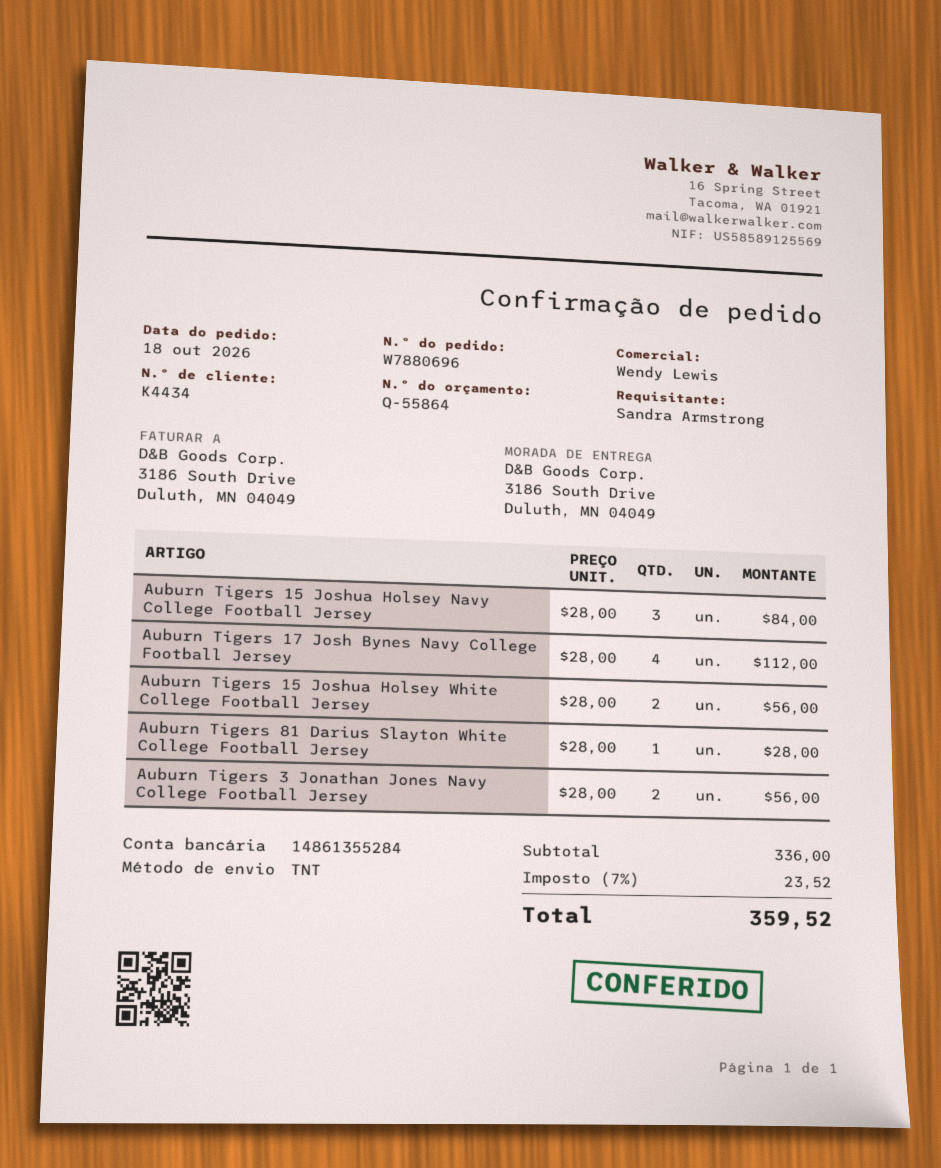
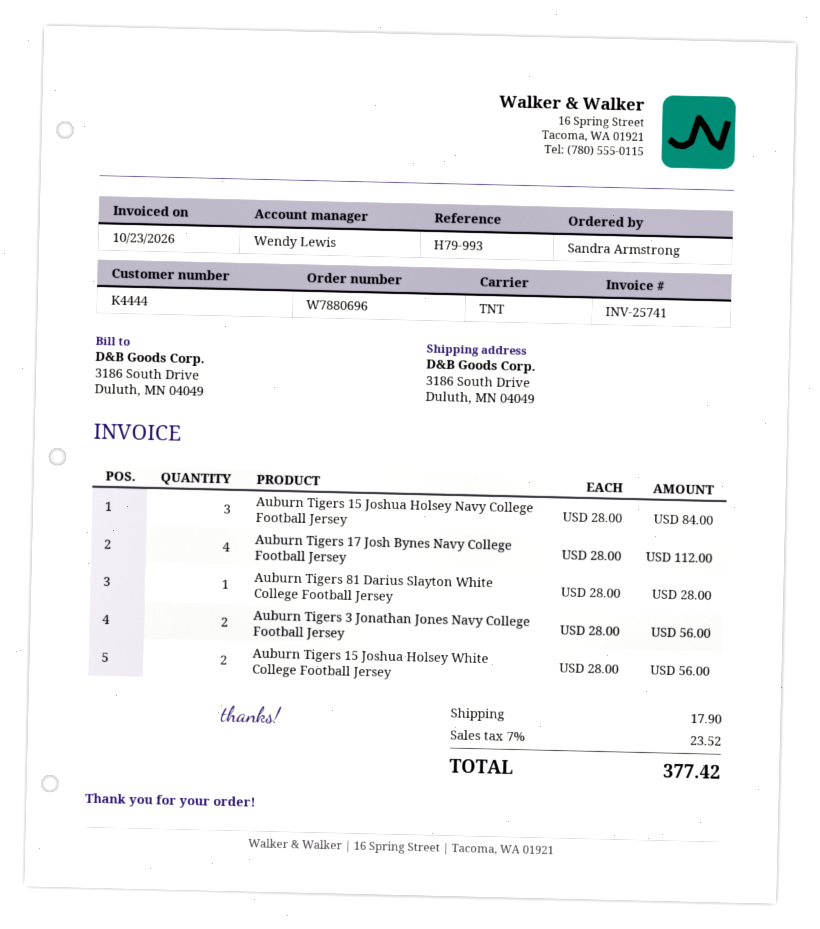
customer number: K4434 -> K4444
shipping: none -> 17.90
total: 359.52 -> 377.42

